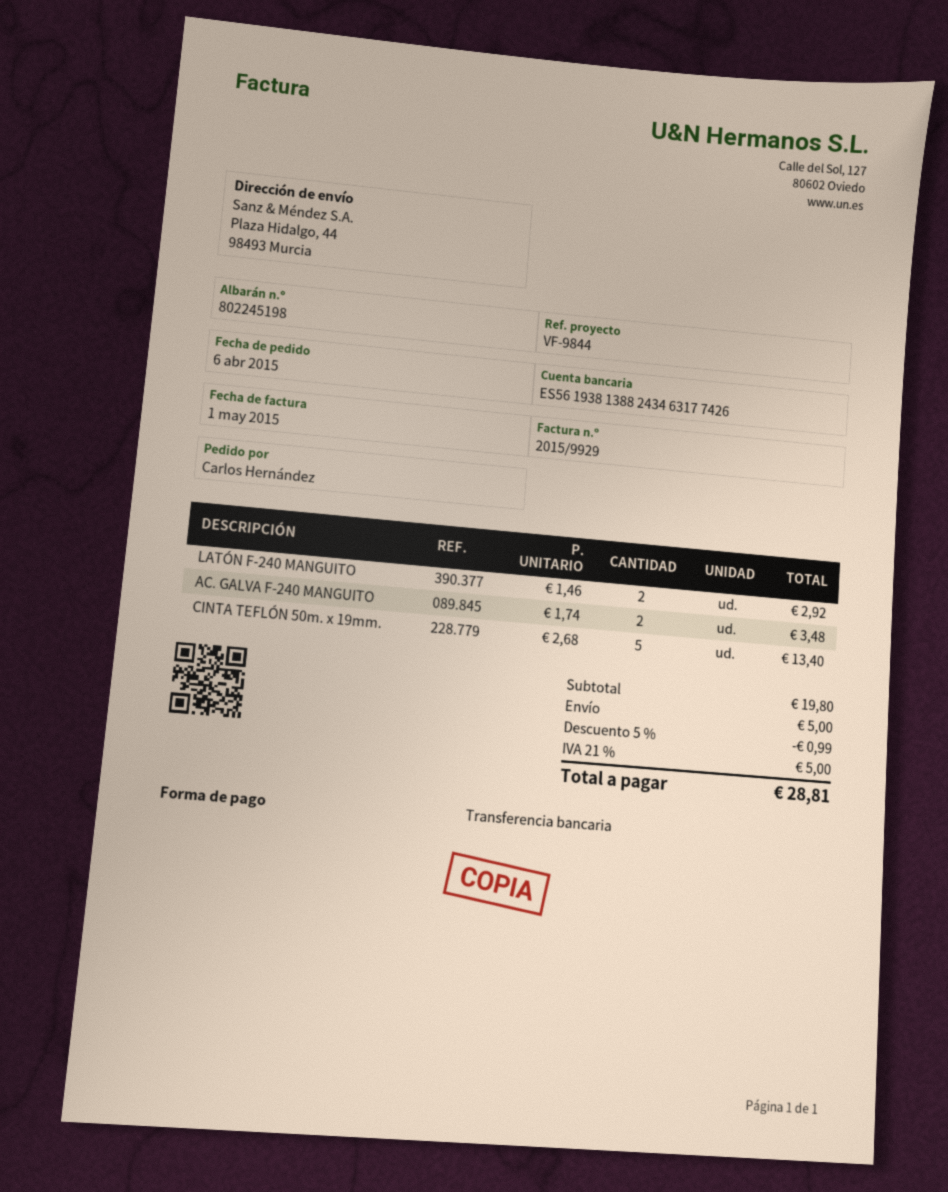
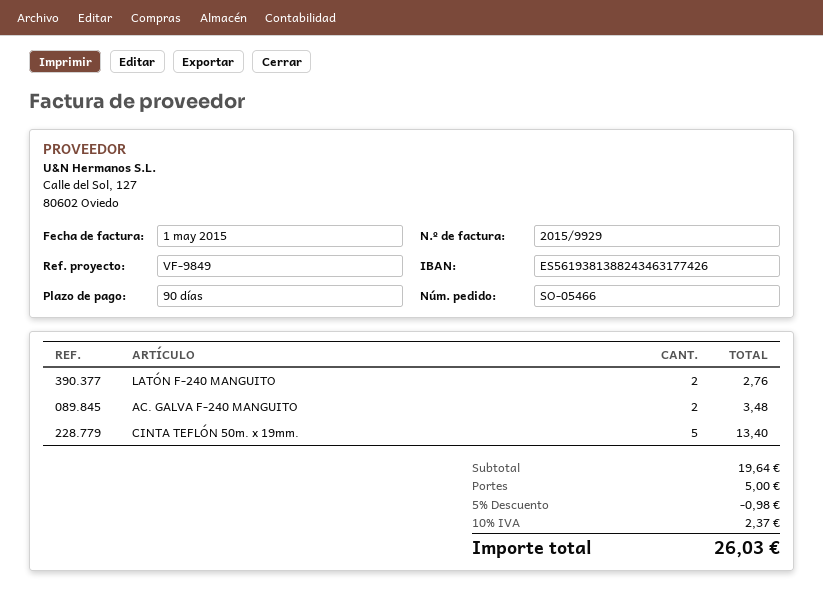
reference: VF-9844 -> VF-9849
LATÓN F-240 MANGUITO: 2 for 2.92 -> 2 for 2.76
subtotal: 19.80 -> 19.64
discount: 5% = 0.99 -> 5% = 0.98
tax: 21% = 5.00 -> 10% = 2.37
total: 28.81 -> 26.03

